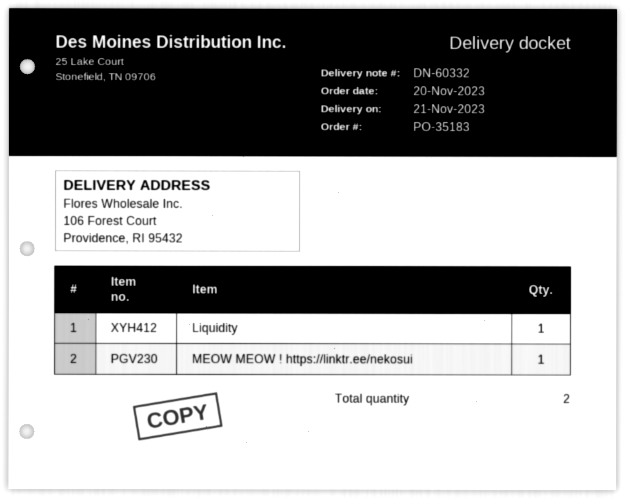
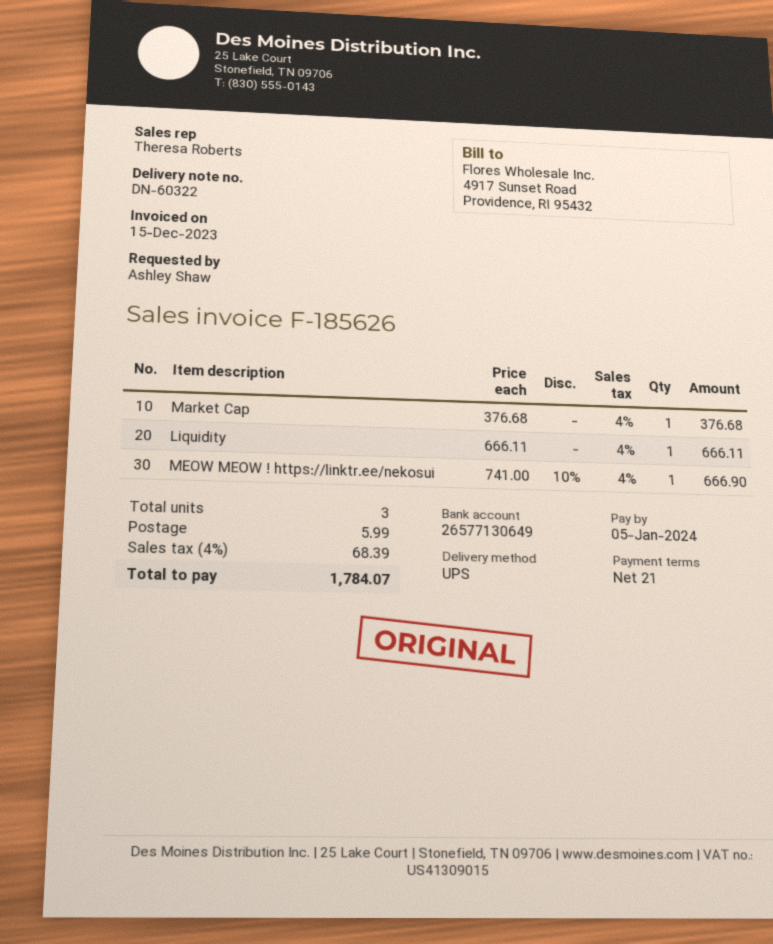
delivery note number: DN-60332 -> DN-60322
Market Cap: none -> 1
total quantity: 2 -> 3

